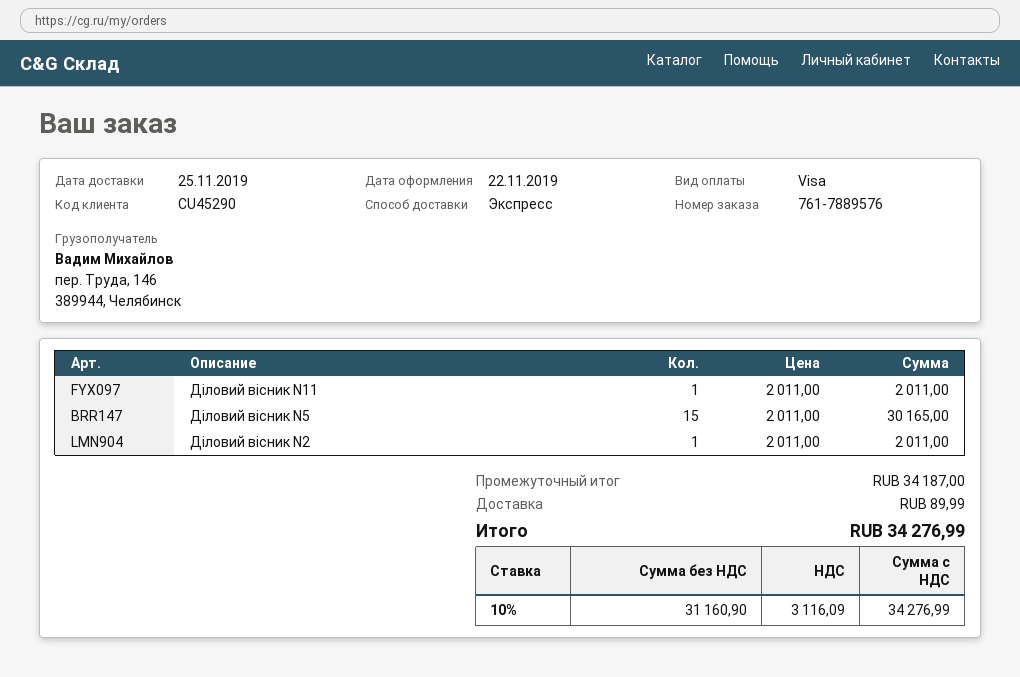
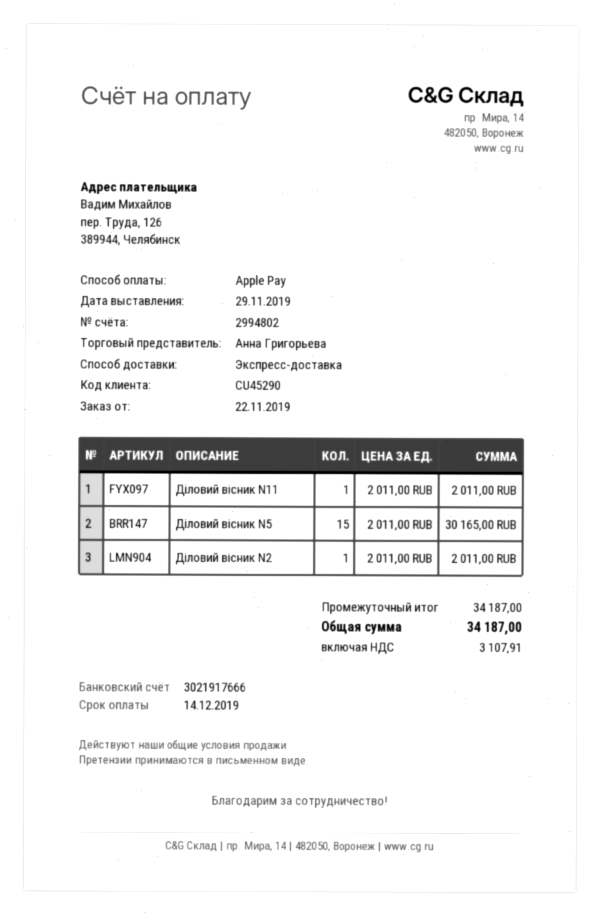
payment method: Visa -> Apple Pay
shipping: 89.99 -> none
tax: 3116.09 -> 3107.91
total: 34276.99 -> 34187.00

